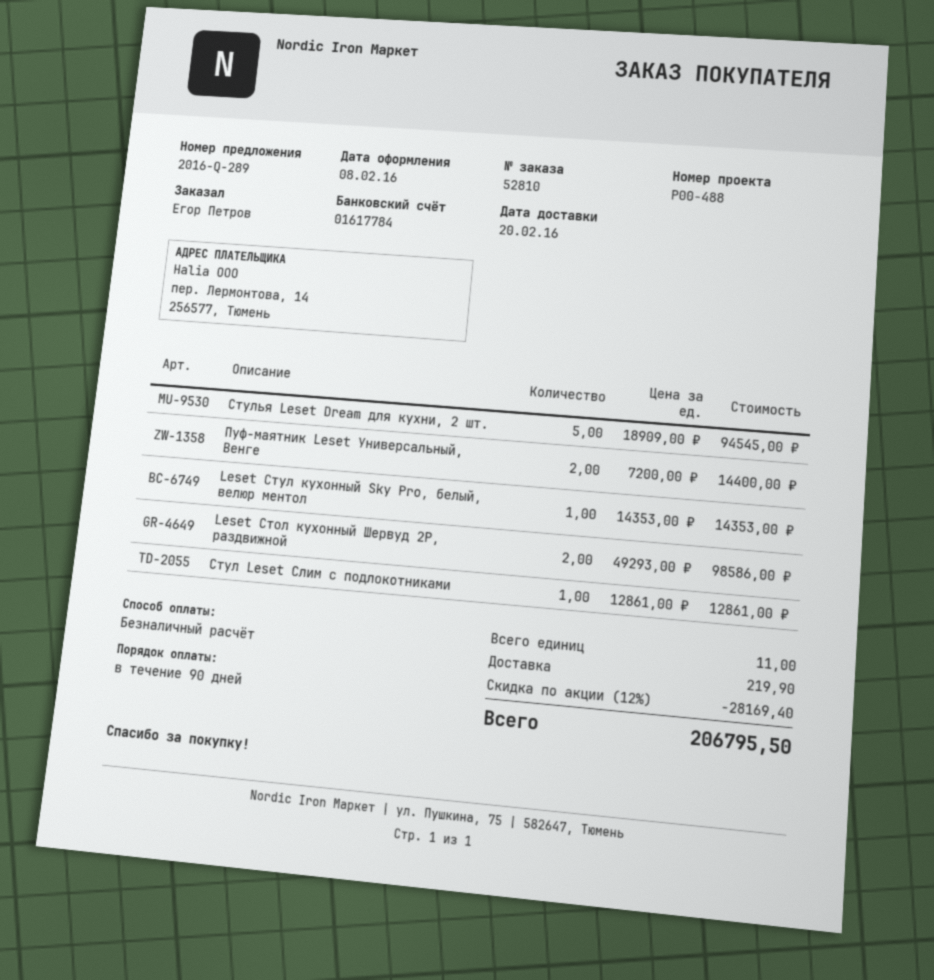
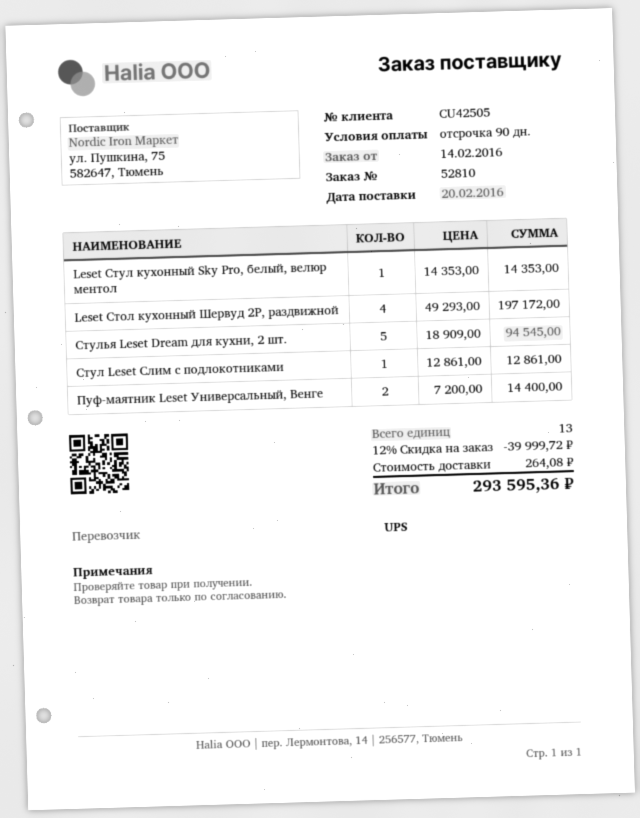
order date: 2016-02-08 -> 2016-02-14
Leset Стол кухонный Шервуд 2Р, раздвижной: 2 x 49293.00 = 98586.00 -> 4 x 49293.00 = 197172.00
total quantity: 11 -> 13
discount: 12% = 28169.40 -> 12% = 39999.72
shipping: 219.90 -> 264.08
total: 206795.50 -> 293595.36

